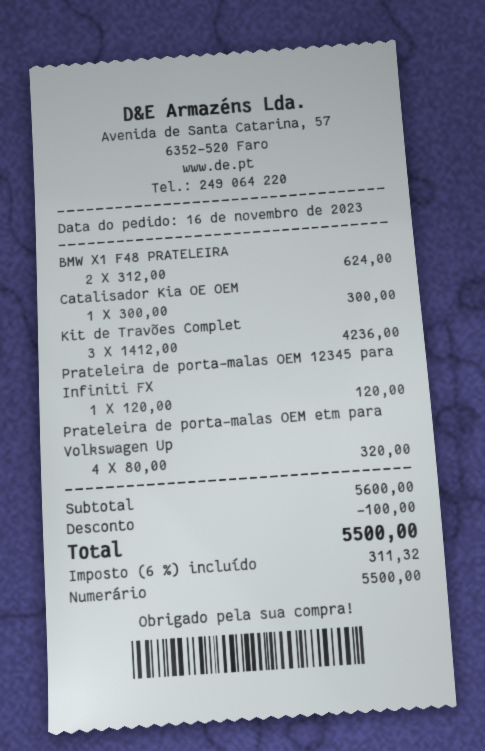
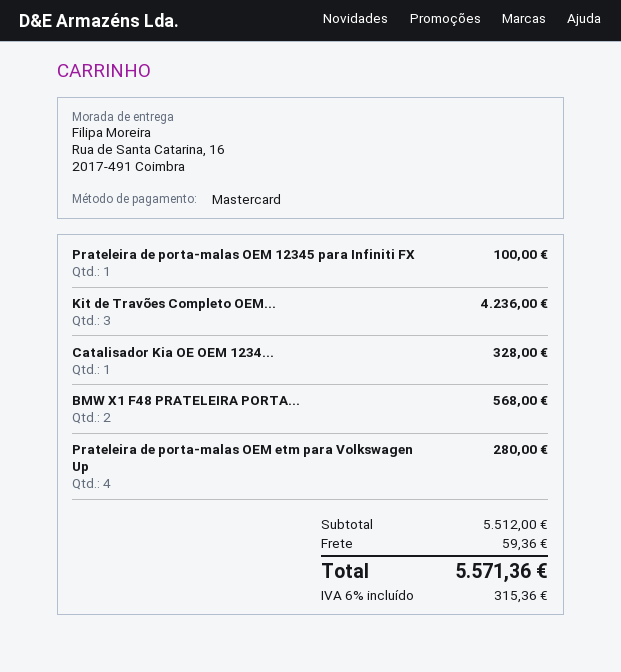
payment method: cash -> Mastercard
BMW X1 F48 PRATELEIRA: 2 for 624.00 -> 2 for 568.00
Catalisador Kia OE OEM: 1 for 300.00 -> 1 for 328.00
Prateleira de porta-malas OEM 12345 para Infiniti FX: 1 for 120.00 -> 1 for 100.00
Prateleira de porta-malas OEM etm para Volkswagen Up: 4 for 320.00 -> 4 for 280.00
subtotal: 5600.00 -> 5512.00
discount: 100.00 -> none
shipping: none -> 59.36
tax: 6% = 311.32 -> 6% = 315.36
total: 5500.00 -> 5571.36

